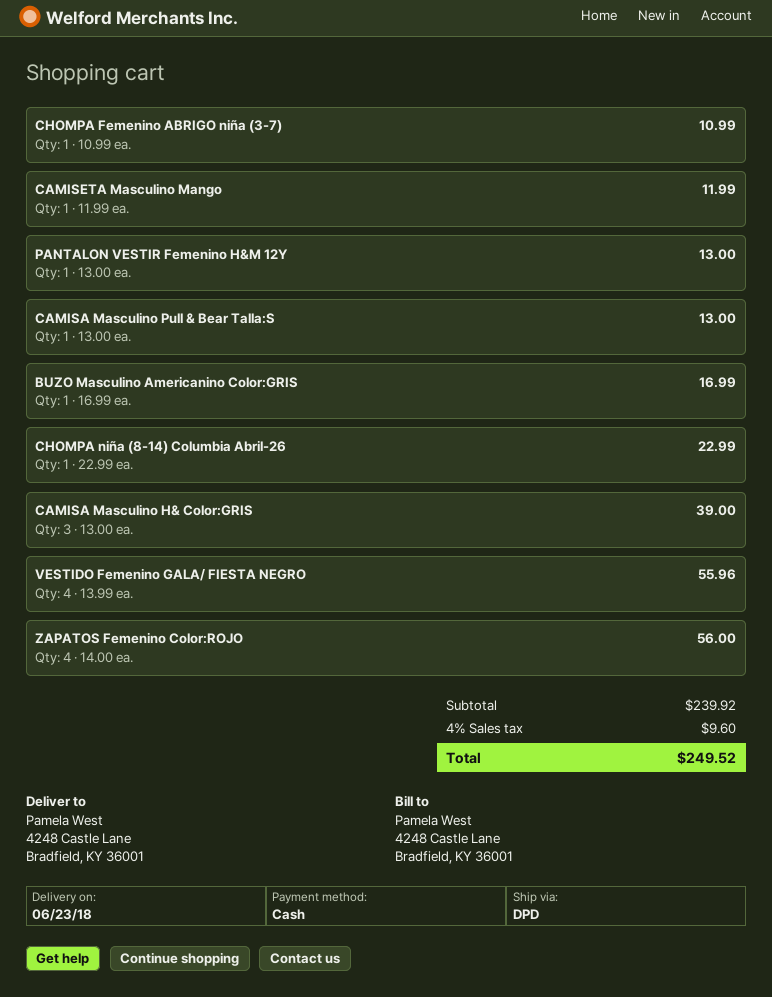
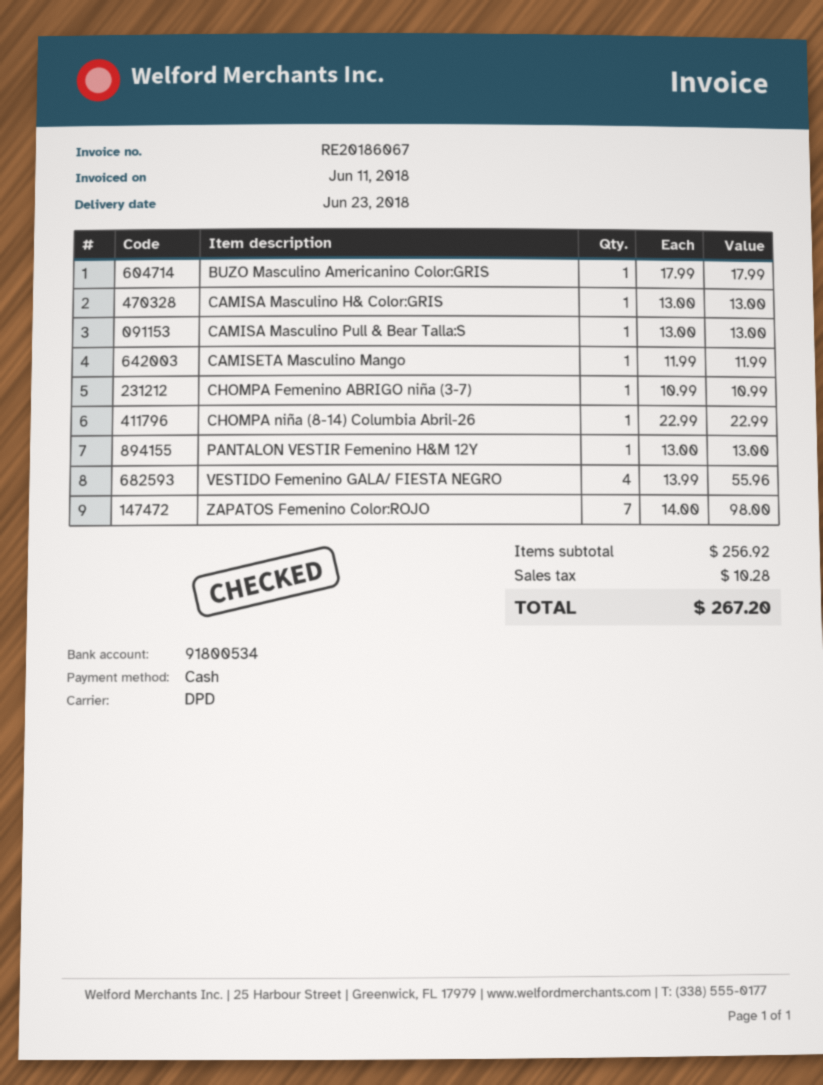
BUZO Masculino Americanino Color:GRIS: 1 x 16.99 = 16.99 -> 1 x 17.99 = 17.99
CAMISA Masculino H& Color:GRIS: 3 x 13.00 = 39.00 -> 1 x 13.00 = 13.00
ZAPATOS Femenino Color:ROJO: 4 x 14.00 = 56.00 -> 7 x 14.00 = 98.00
subtotal: 239.92 -> 256.92
tax: 9.60 -> 10.28
total: 249.52 -> 267.20

